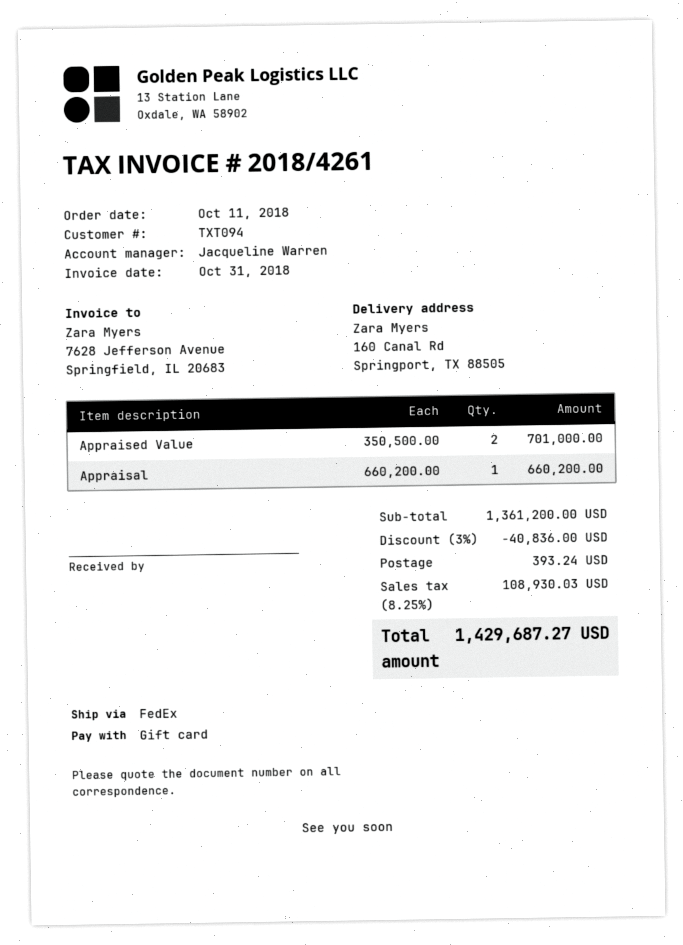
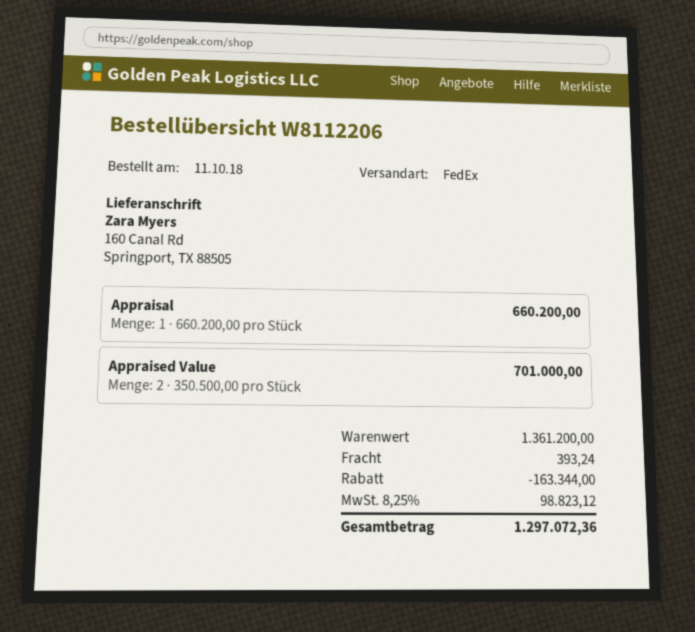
discount: 40836.00 -> 163344.00
tax: 8.25% = 108930.03 -> 8.25% = 98823.12
total: 1429687.27 -> 1297072.36

